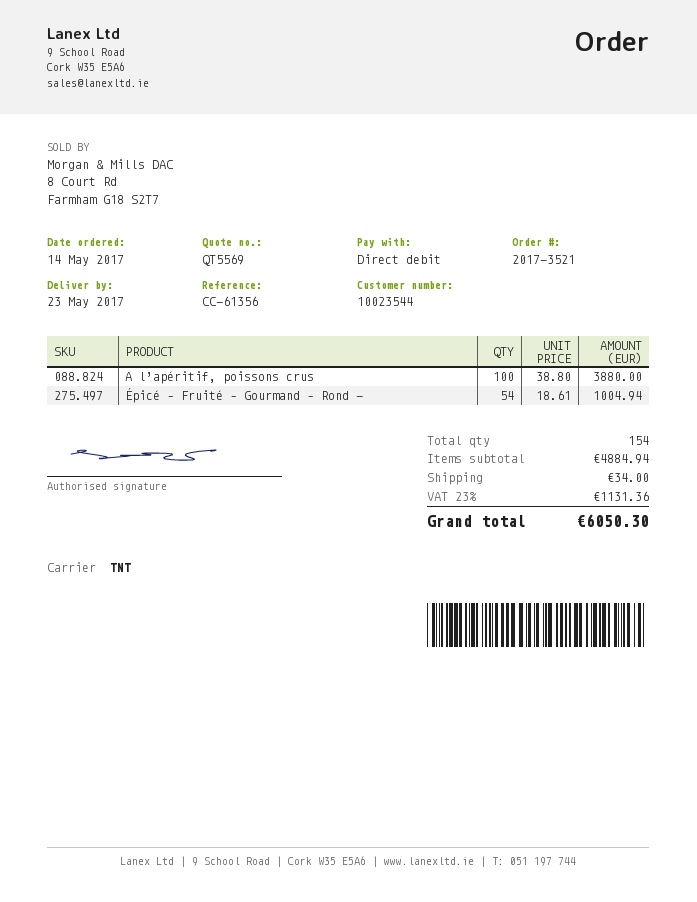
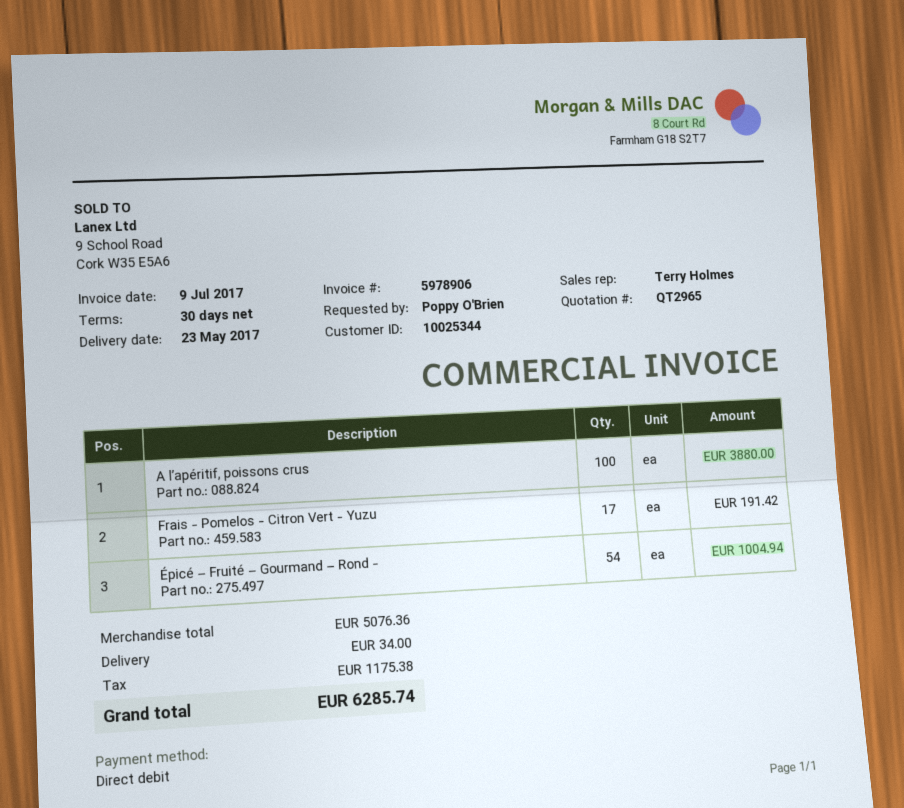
quote number: QT5569 -> QT2965
customer number: 10023544 -> 10025344
Frais - Pomelos - Citron Vert - Yuzu: none -> 17 for 191.42
subtotal: 4884.94 -> 5076.36
tax: 1131.36 -> 1175.38
total: 6050.30 -> 6285.74

